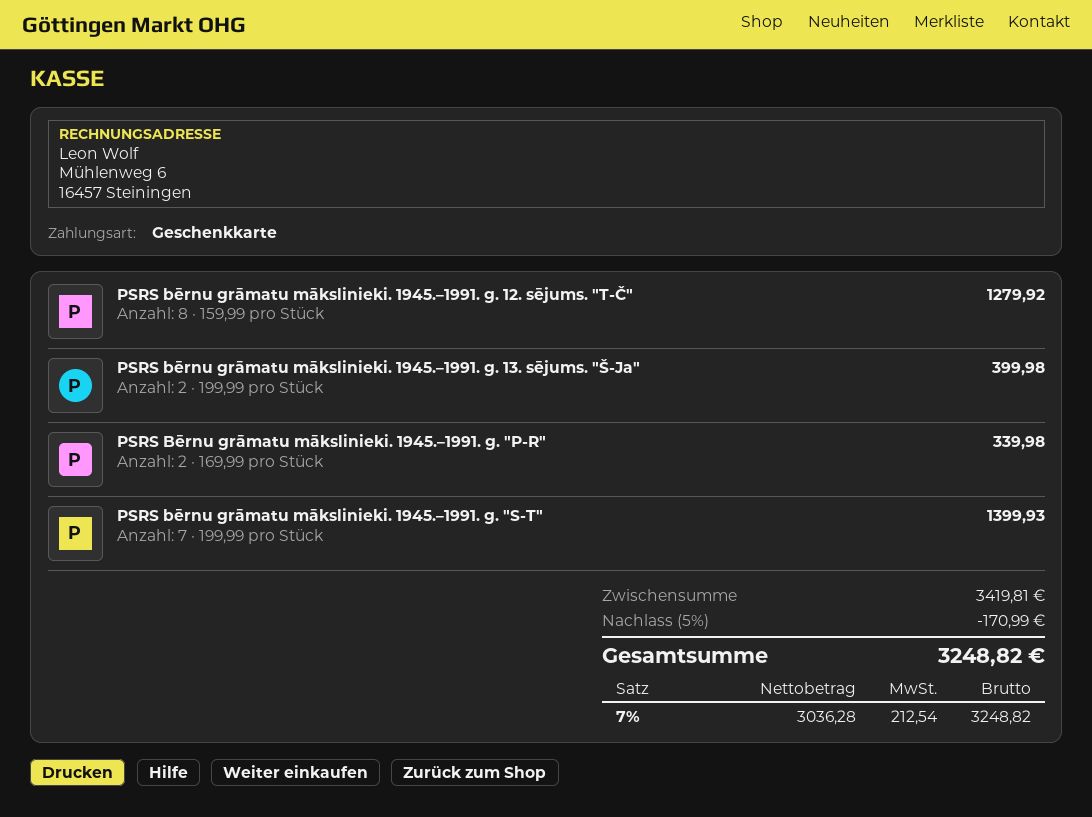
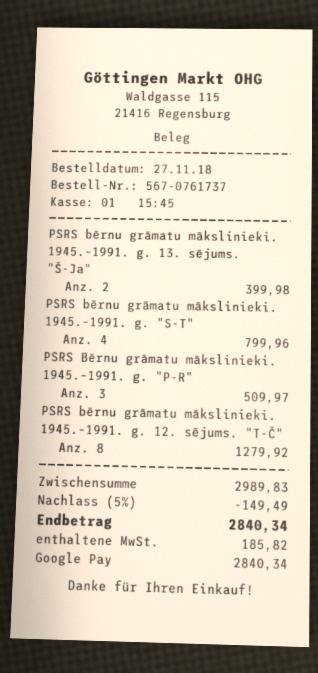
payment method: gift card -> Google Pay
PSRS Bērnu grāmatu mākslinieki. 1945.–1991. g. "P-R": 2 for 339.98 -> 3 for 509.97
PSRS bērnu grāmatu mākslinieki. 1945.–1991. g. "S-T": 7 for 1399.93 -> 4 for 799.96
subtotal: 3419.81 -> 2989.83
discount: 5% = 170.99 -> 5% = 149.49
tax: 212.54 -> 185.82
total: 3248.82 -> 2840.34

